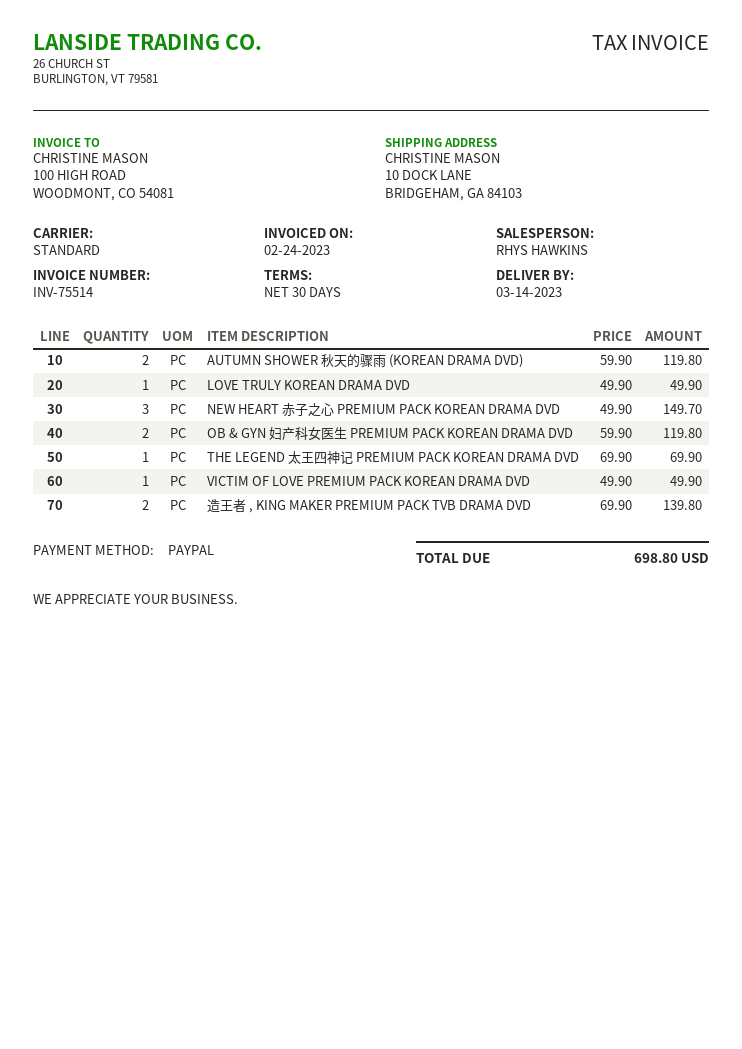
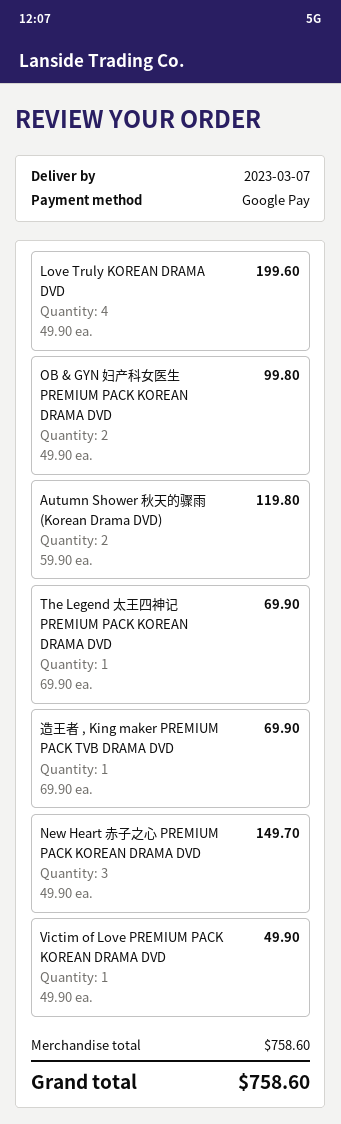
delivery date: 2023-03-14 -> 2023-03-07
payment method: PayPal -> Google Pay
LOVE TRULY KOREAN DRAMA DVD: 1 x 49.90 = 49.90 -> 4 x 49.90 = 199.60
OB & GYN 妇产科女医生 PREMIUM PACK KOREAN DRAMA DVD: 2 x 59.90 = 119.80 -> 2 x 49.90 = 99.80
造王者 , KING MAKER PREMIUM PACK TVB DRAMA DVD: 2 x 69.90 = 139.80 -> 1 x 69.90 = 69.90
total: 698.80 -> 758.60

